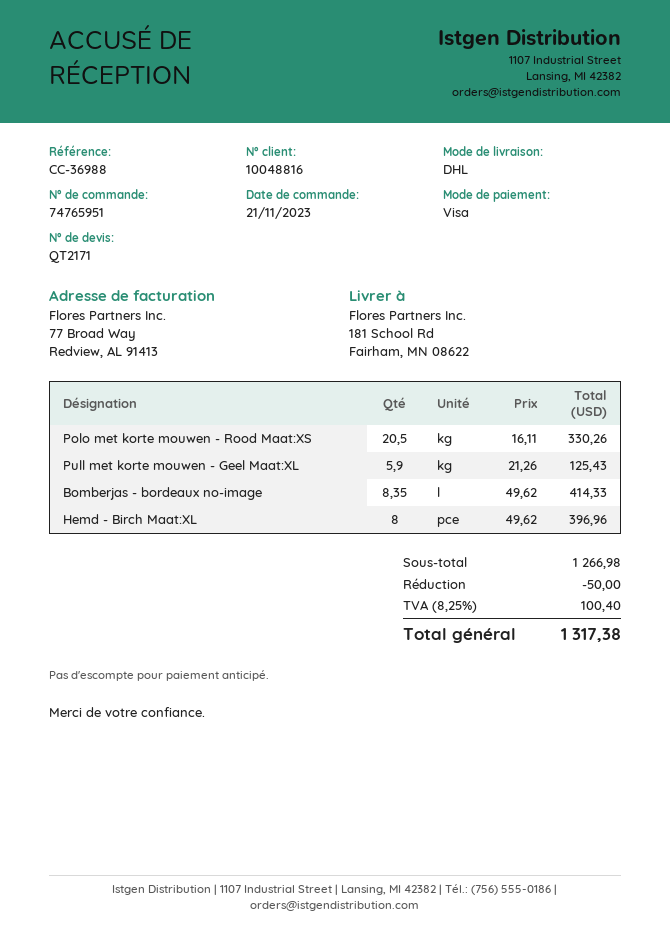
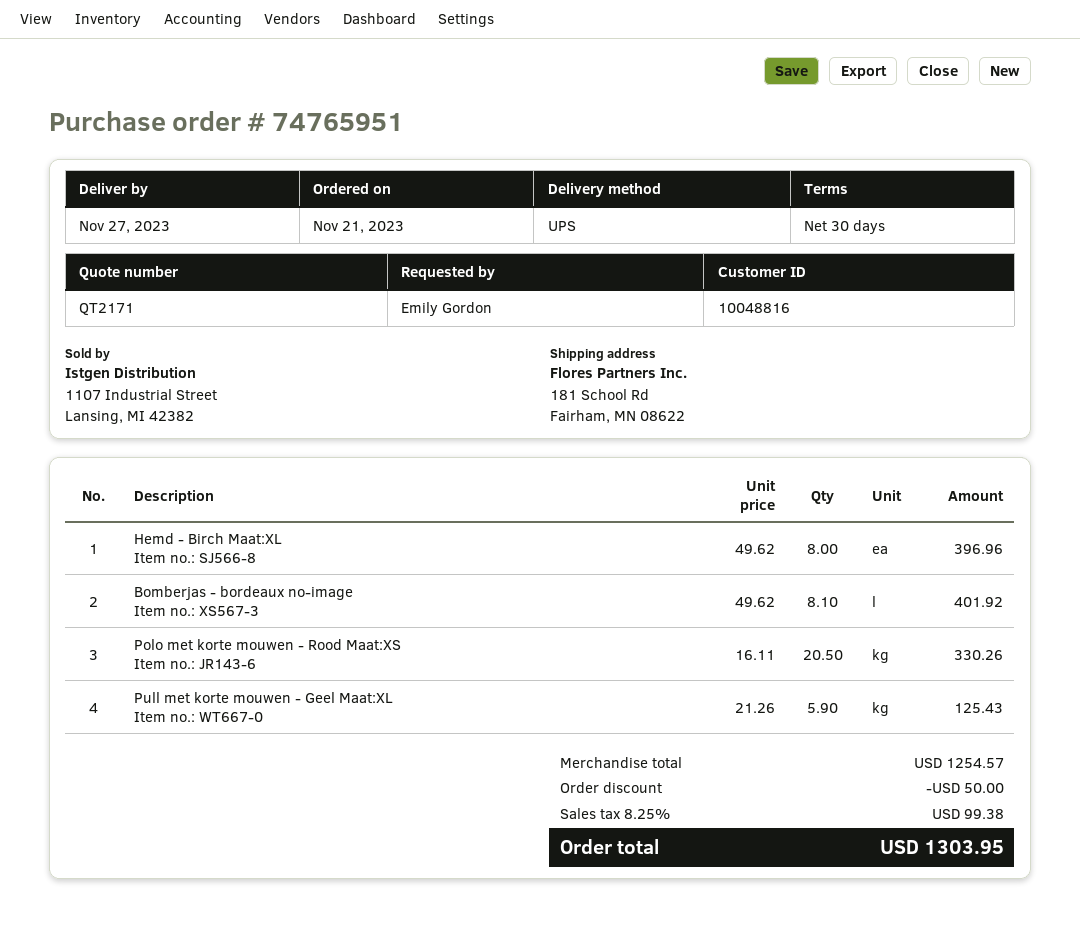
shipping method: DHL -> UPS
Bomberjas - bordeaux no-image: 8.35 x 49.62 = 414.33 -> 8.1 x 49.62 = 401.92
subtotal: 1266.98 -> 1254.57
tax: 8.25% = 100.40 -> 8.25% = 99.38
total: 1317.38 -> 1303.95

